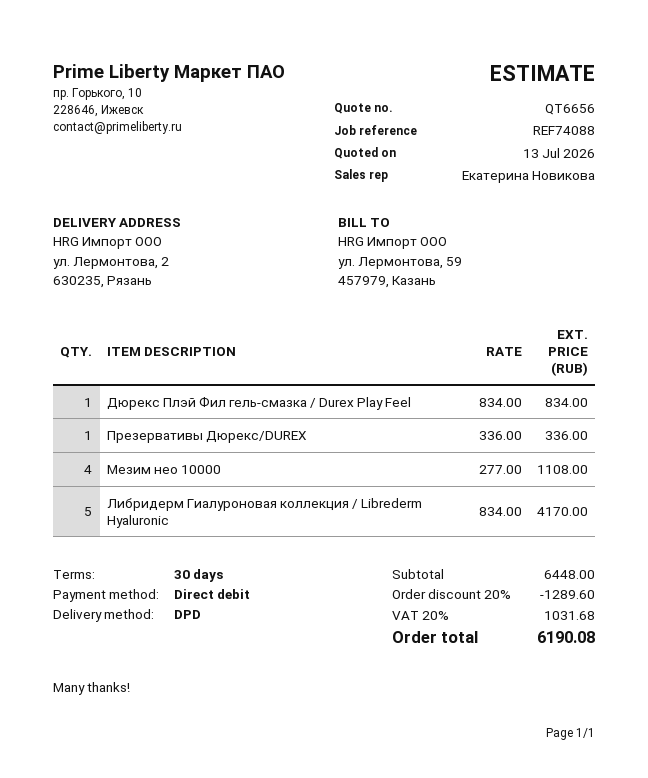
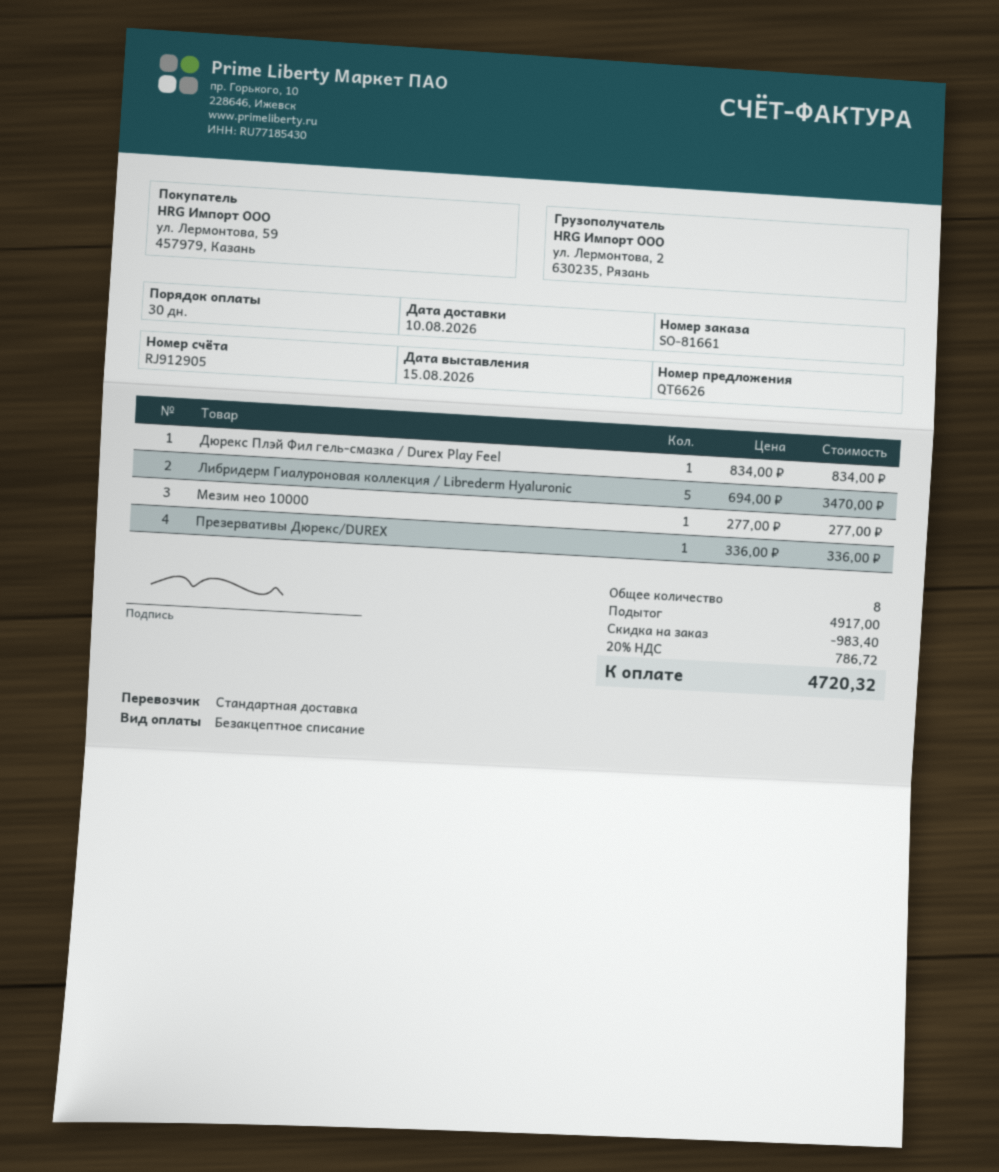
quote number: QT6656 -> QT6626
shipping method: DPD -> standard
Мезим нео 10000: 4 x 277.00 = 1108.00 -> 1 x 277.00 = 277.00
Либридерм Гиалуроновая коллекция / Librederm Hyaluronic: 5 x 834.00 = 4170.00 -> 5 x 694.00 = 3470.00
subtotal: 6448.00 -> 4917.00
discount: 1289.60 -> 983.40
tax: 20% = 1031.68 -> 20% = 786.72
total: 6190.08 -> 4720.32

